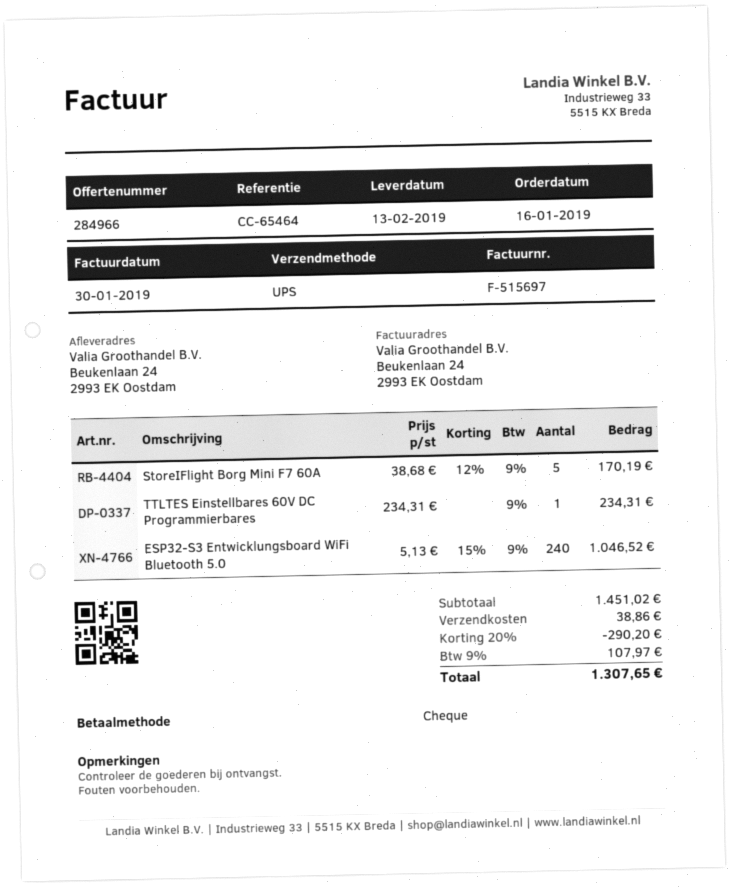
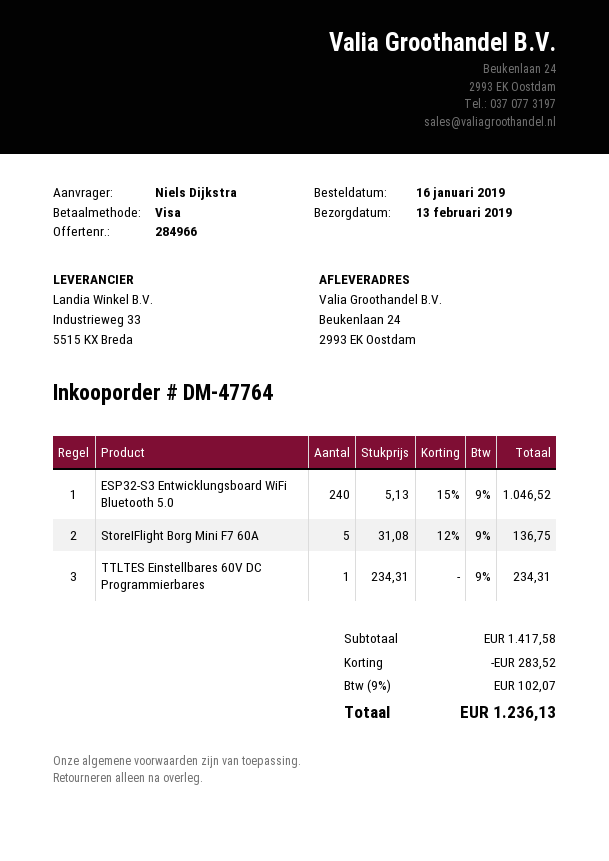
payment method: cheque -> Visa
StoreIFlight Borg Mini F7 60A: 5 x 38.68 - 12% = 170.19 -> 5 x 31.08 - 12% = 136.75
subtotal: 1451.02 -> 1417.58
discount: 290.20 -> 283.52
shipping: 38.86 -> none
tax: 9% = 107.97 -> 9% = 102.07
total: 1307.65 -> 1236.13

